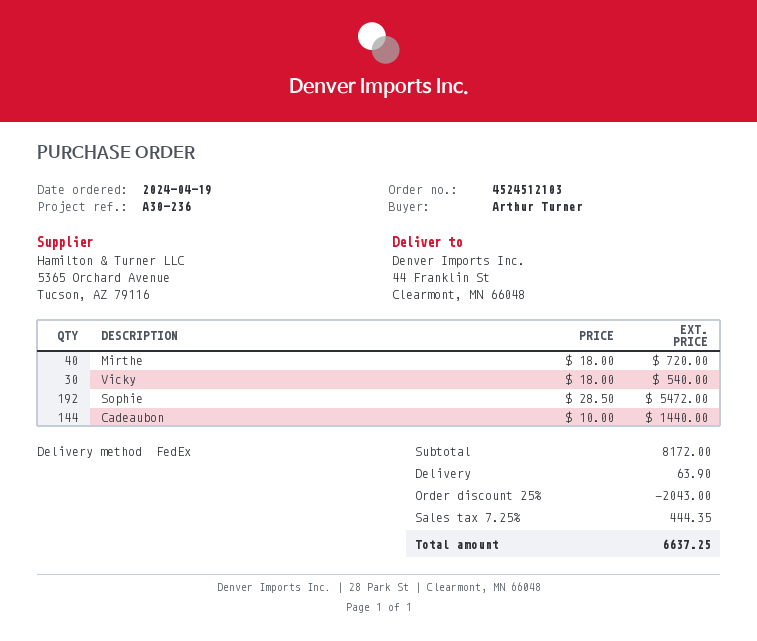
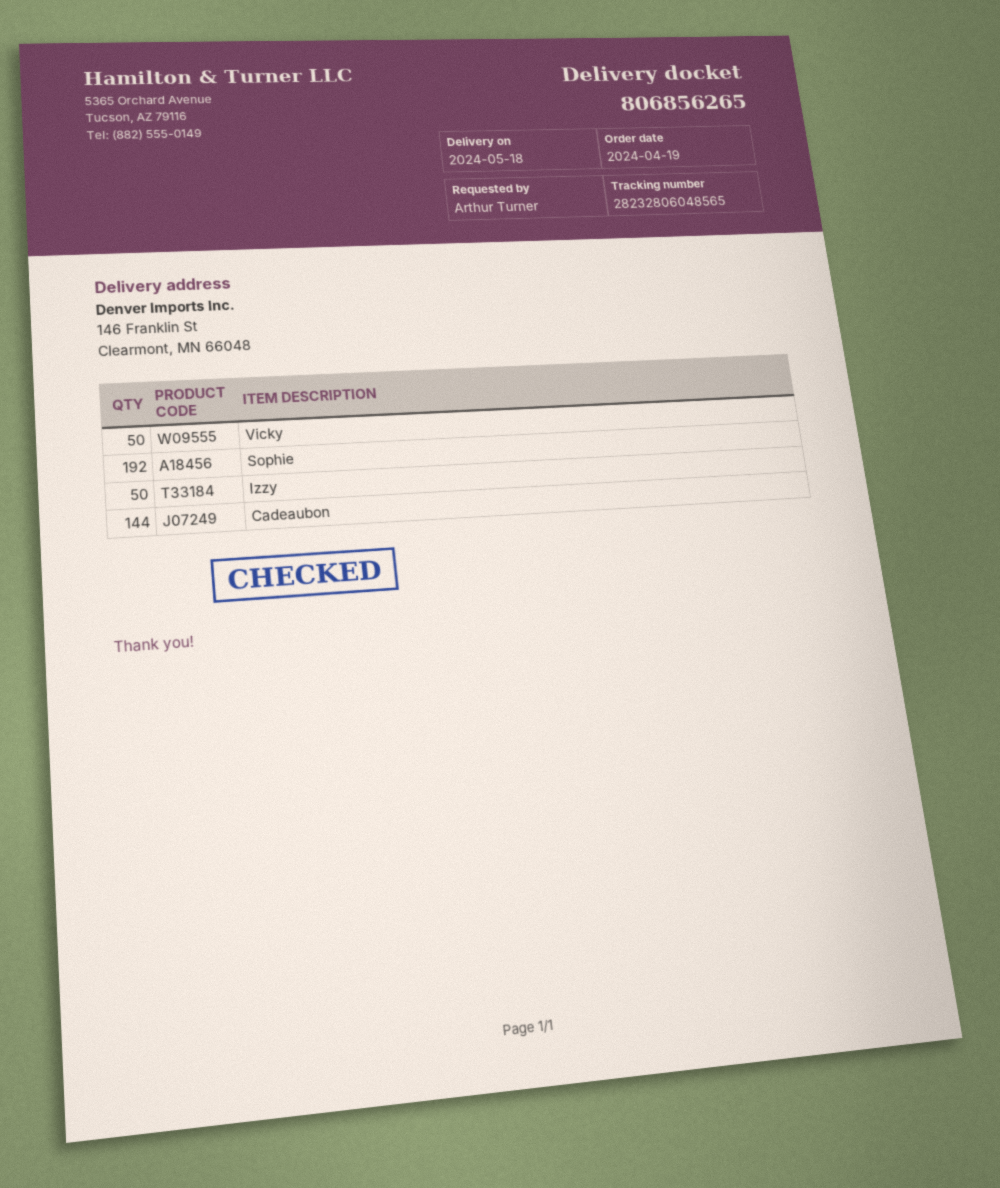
ship to: 44 Franklin St, Clearmont, MN 66048 -> 146 Franklin St, Clearmont, MN 66048
Mirthe: 40 -> none
Vicky: 30 -> 50
Izzy: none -> 50

